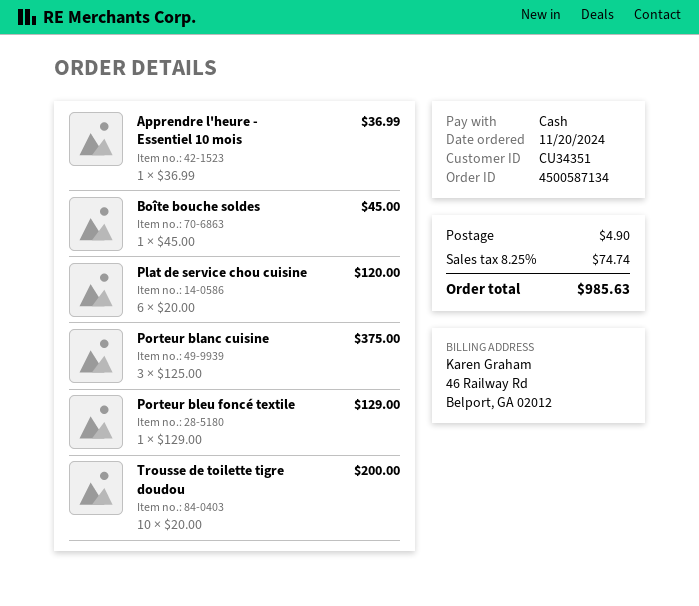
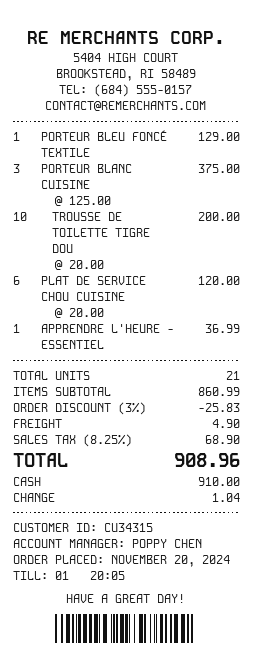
customer number: CU34351 -> CU34315
Boîte bouche soldes: 1 x 45.00 = 45.00 -> none
discount: none -> 3% = 25.83
tax: 8.25% = 74.74 -> 8.25% = 68.90
total: 985.63 -> 908.96

